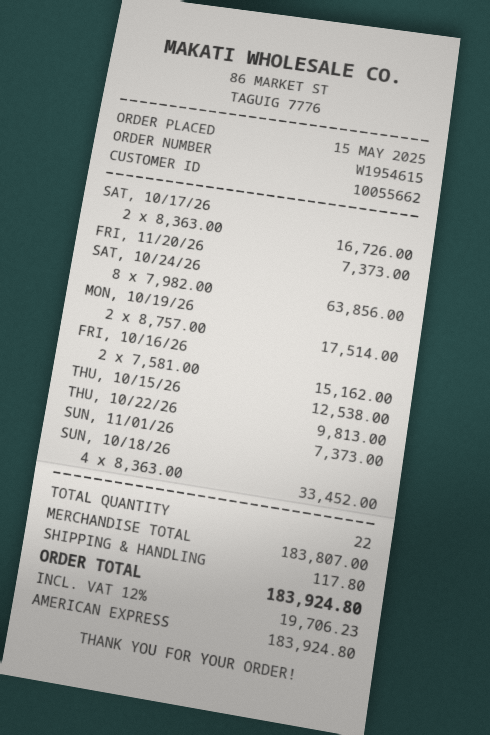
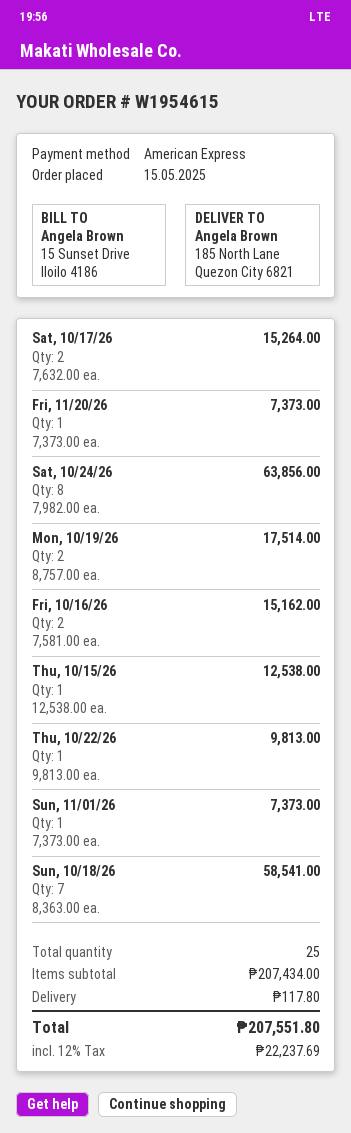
SAT, 10/17/26: 2 x 8363.00 = 16726.00 -> 2 x 7632.00 = 15264.00
SUN, 10/18/26: 4 x 8363.00 = 33452.00 -> 7 x 8363.00 = 58541.00
total quantity: 22 -> 25
subtotal: 183807.00 -> 207434.00
tax: 12% = 19706.23 -> 12% = 22237.69
total: 183924.80 -> 207551.80

